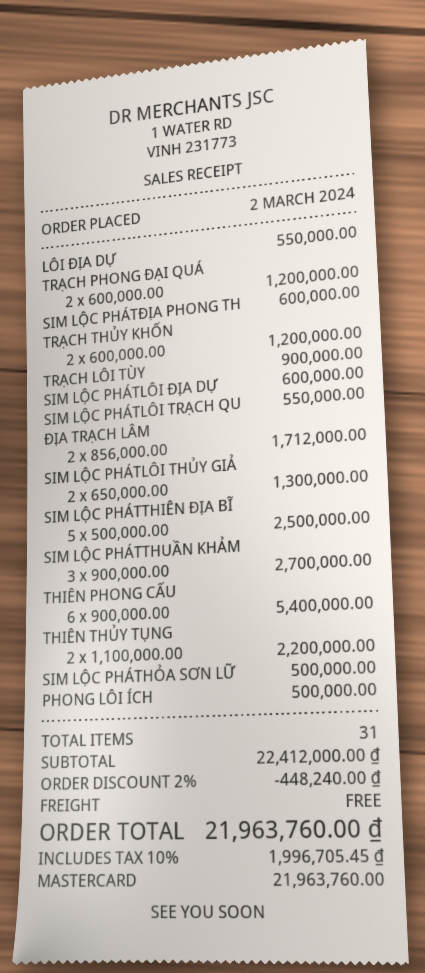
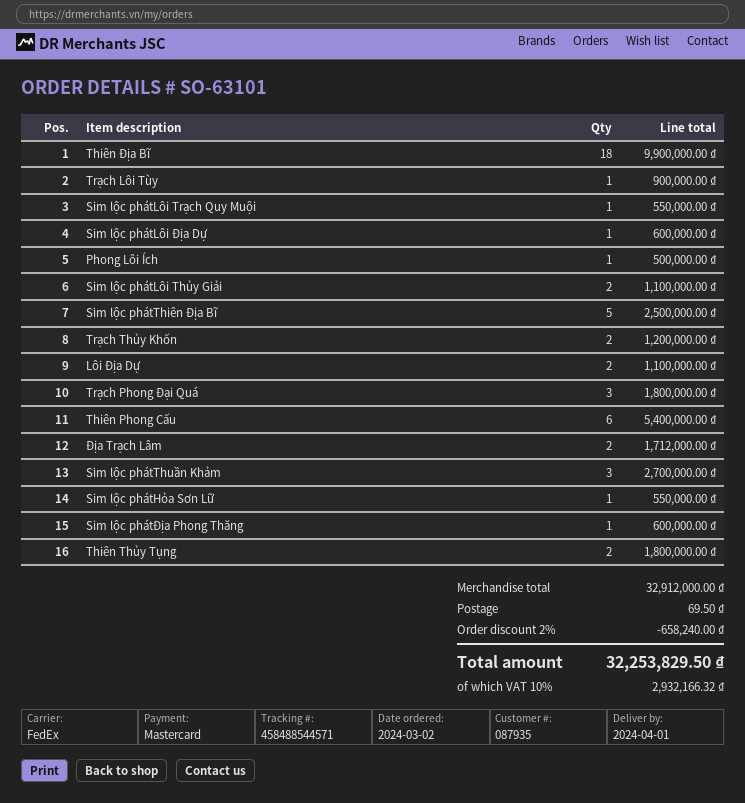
LÔI ĐỊA DỰ: 1 for 550000.00 -> 2 for 1100000.00
TRẠCH PHONG ĐẠI QUÁ: 2 for 1200000.00 -> 3 for 1800000.00
SIM LỘC PHÁTLÔI THỦY GIẢ: 2 for 1300000.00 -> 2 for 1100000.00
THIÊN THỦY TỤNG: 2 for 2200000.00 -> 2 for 1800000.00
SIM LỘC PHÁTHỎA SƠN LỮ: 1 for 500000.00 -> 1 for 550000.00
Thiên Địa Bĩ: none -> 18 for 9900000.00
subtotal: 22412000.00 -> 32912000.00
discount: 2% = 448240.00 -> 2% = 658240.00
shipping: 0.00 -> 69.50
tax: 10% = 1996705.45 -> 10% = 2932166.32
total: 21963760.00 -> 32253829.50

